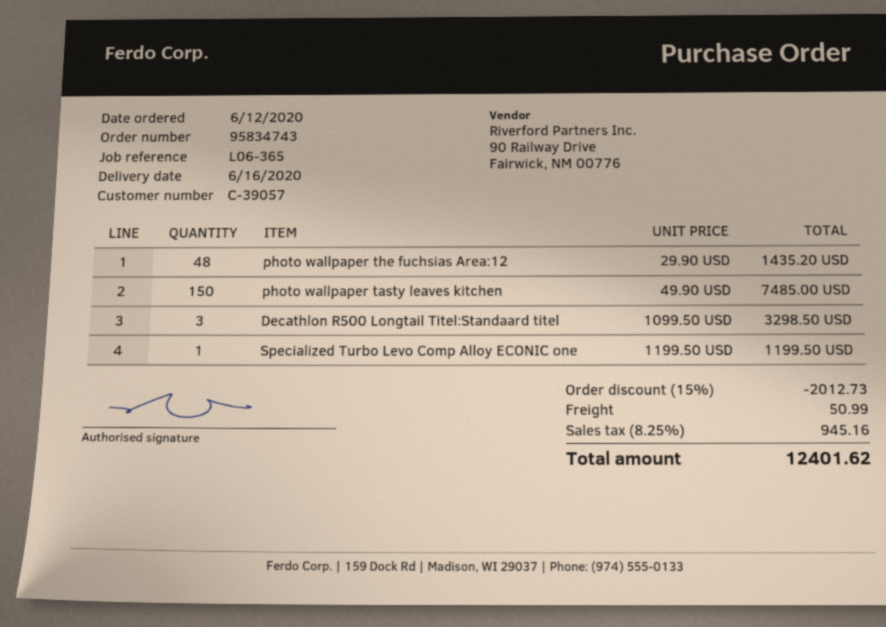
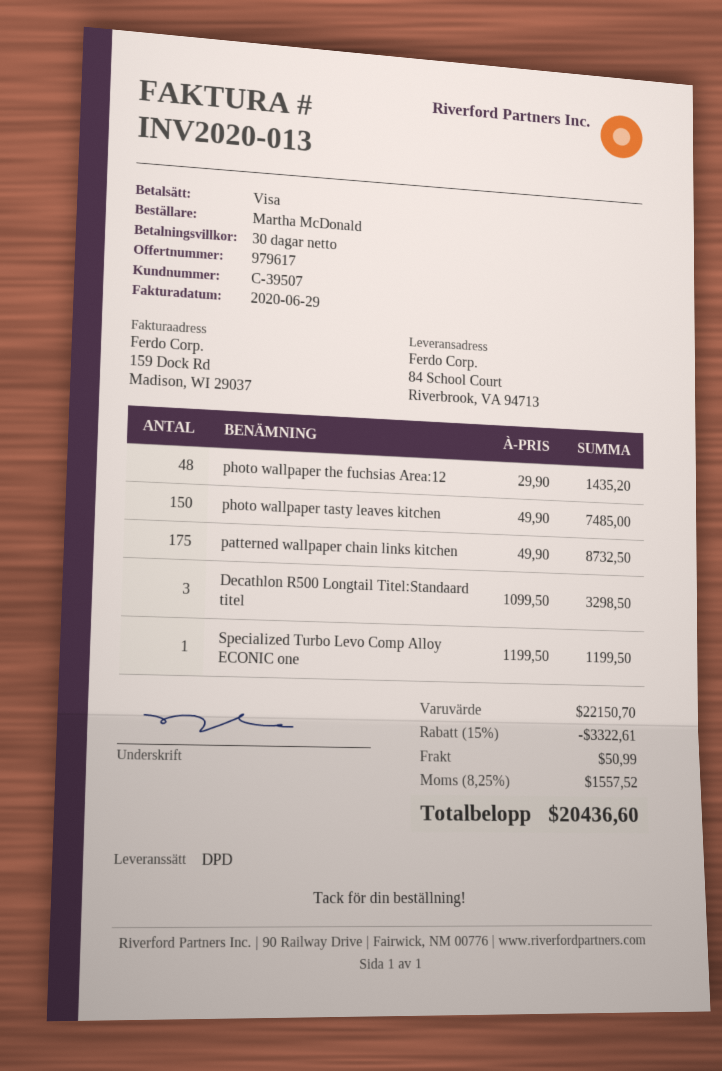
customer number: C-39057 -> C-39507
patterned wallpaper chain links kitchen: none -> 175 x 49.90 = 8732.50
discount: 15% = 2012.73 -> 15% = 3322.61
tax: 8.25% = 945.16 -> 8.25% = 1557.52
total: 12401.62 -> 20436.60

